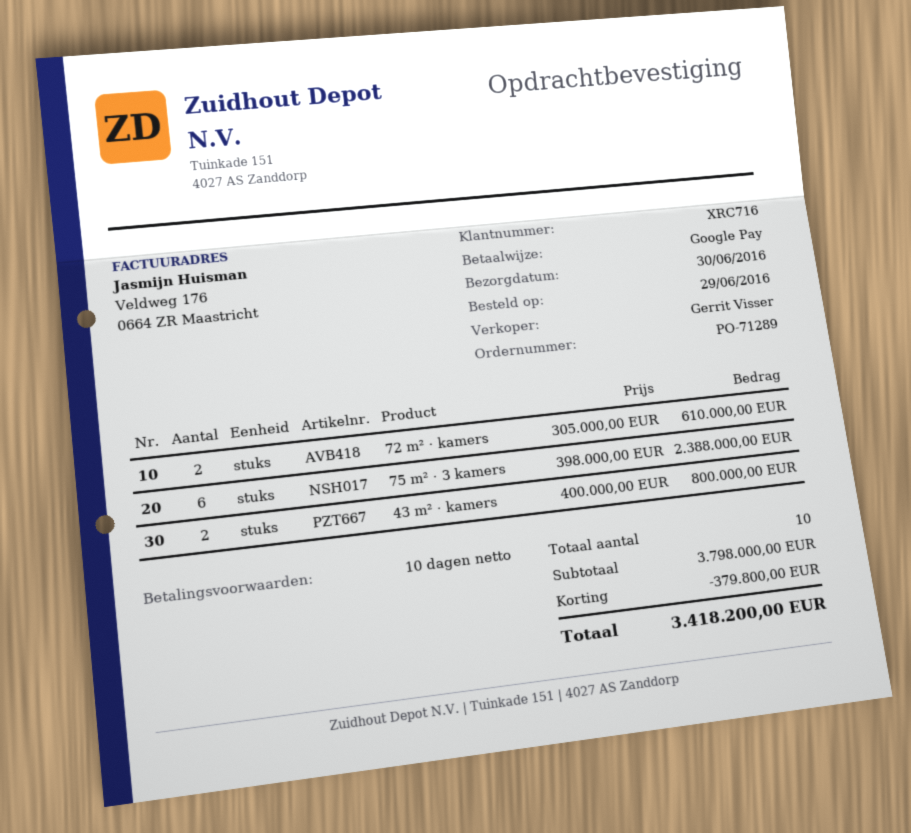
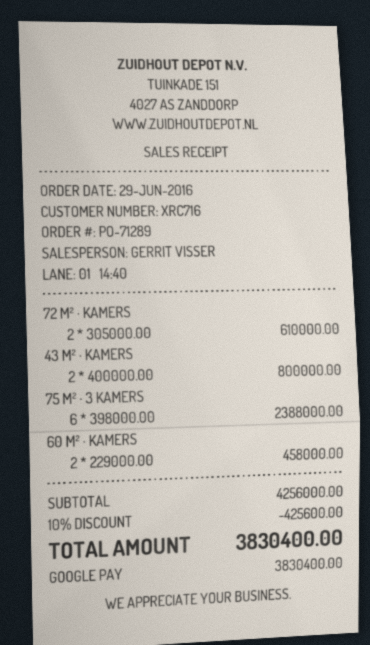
60 M² · KAMERS: none -> 2 x 229000.00 = 458000.00
subtotal: 3798000.00 -> 4256000.00
discount: 379800.00 -> 425600.00
total: 3418200.00 -> 3830400.00

